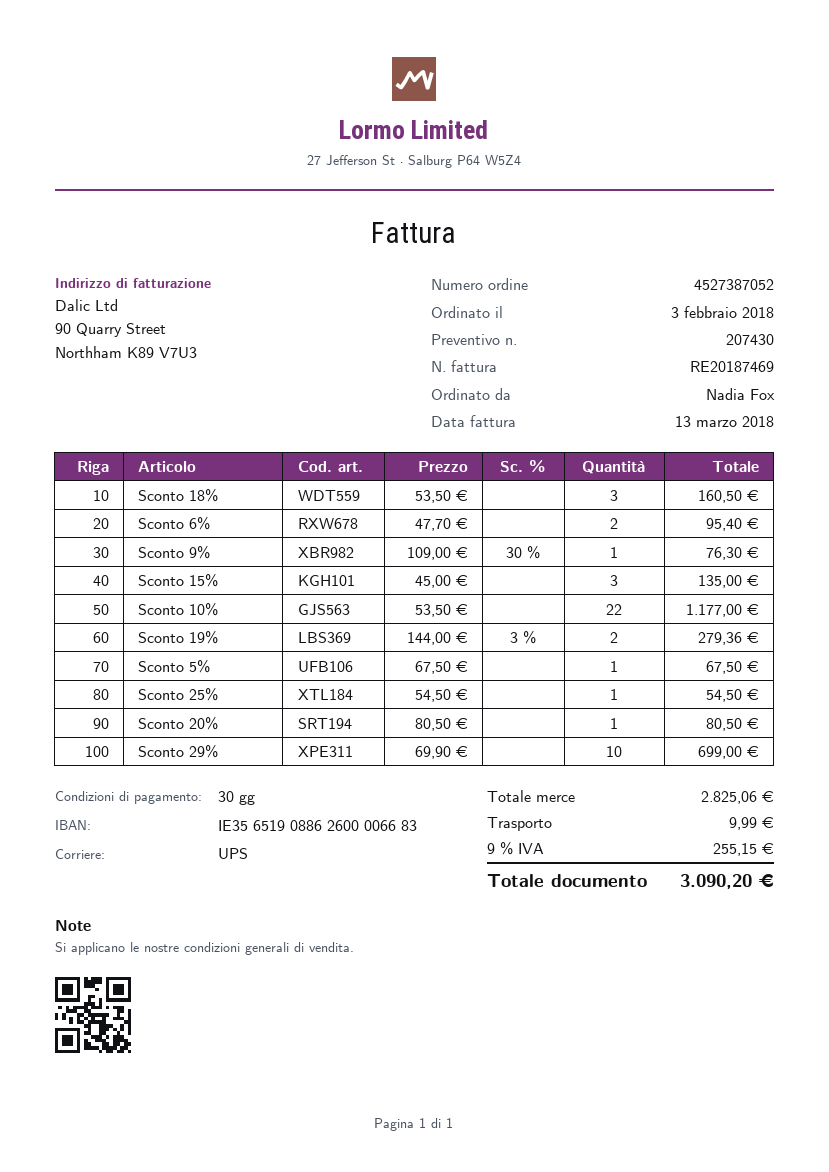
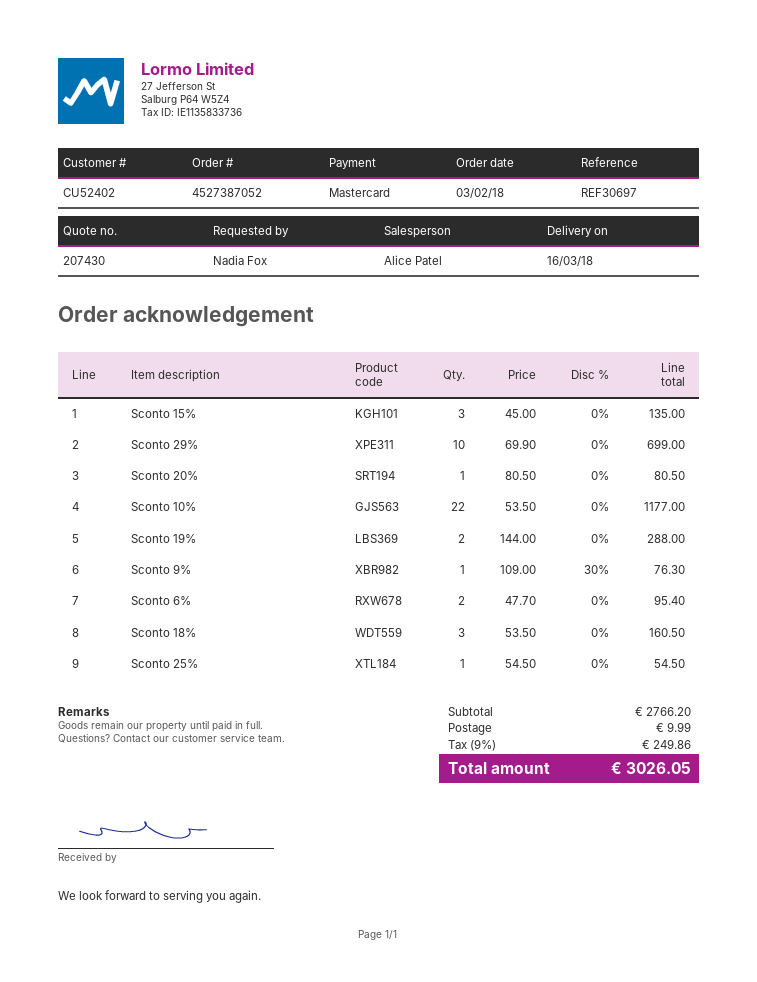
Sconto 19%: 2 x 144.00 - 3% = 279.36 -> 2 x 144.00 = 288.00
Sconto 5%: 1 x 67.50 = 67.50 -> none
subtotal: 2825.06 -> 2766.20
tax: 9% = 255.15 -> 9% = 249.86
total: 3090.20 -> 3026.05

